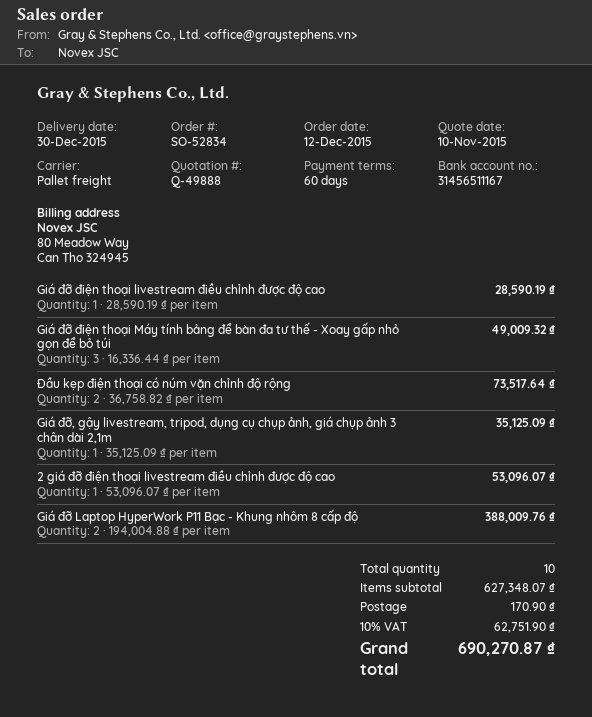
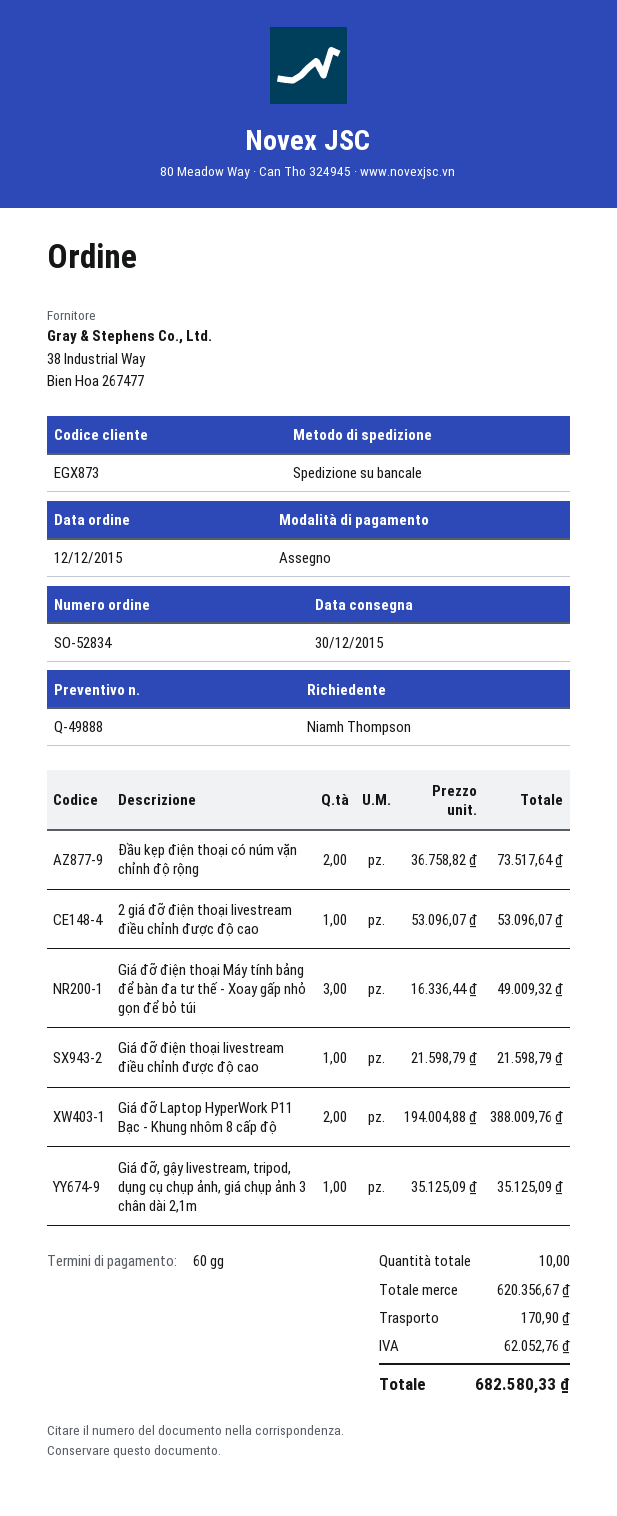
Giá đỡ điện thoại livestream điều chỉnh được độ cao: 1 x 28590.19 = 28590.19 -> 1 x 21598.79 = 21598.79
subtotal: 627348.07 -> 620356.67
tax: 62751.90 -> 62052.76
total: 690270.87 -> 682580.33

